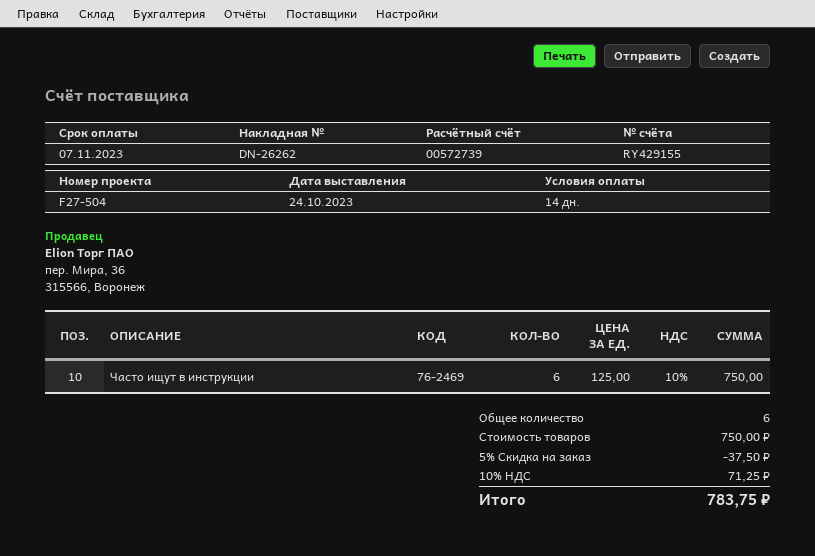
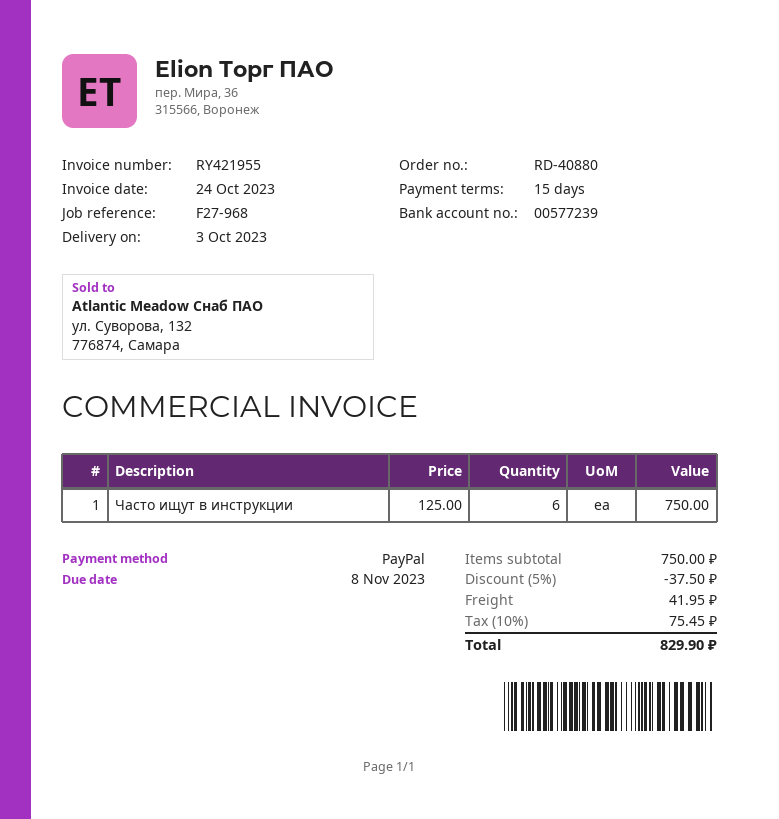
invoice number: RY429155 -> RY421955
payment terms: 14 days -> 15 days
due date: 2023-11-07 -> 2023-11-08
reference: F27-504 -> F27-968
bank account: 00572739 -> 00577239
shipping: none -> 41.95
tax: 10% = 71.25 -> 10% = 75.45
total: 783.75 -> 829.90

